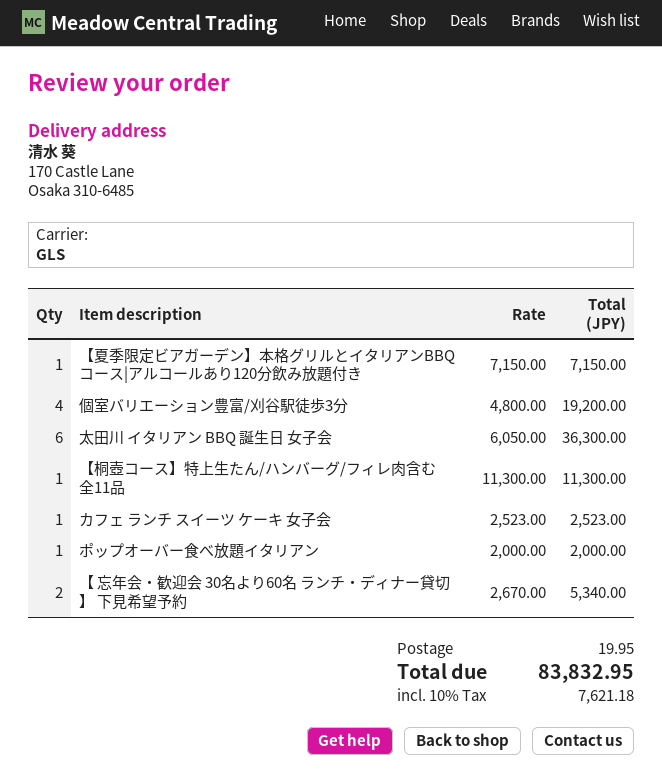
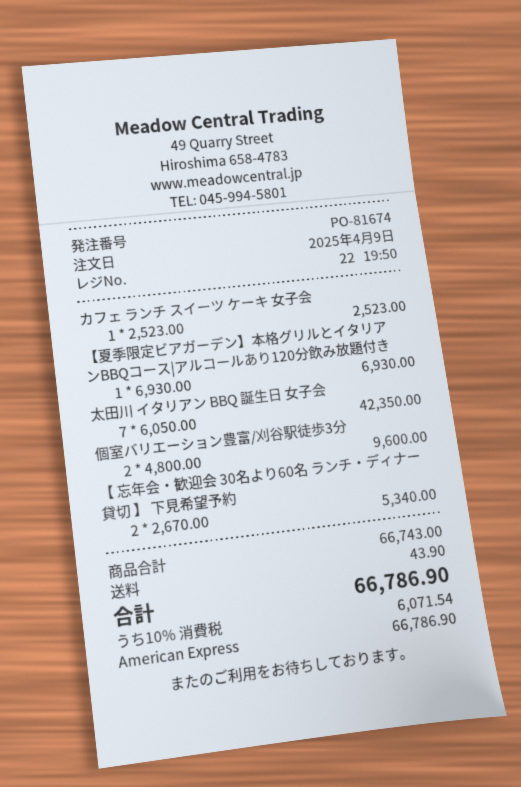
【夏季限定ビアガーデン】本格グリルとイタリアンBBQコース|アルコールあり120分飲み放題付き: 1 x 7150.00 = 7150.00 -> 1 x 6930.00 = 6930.00
個室バリエーション豊富/刈谷駅徒歩3分: 4 x 4800.00 = 19200.00 -> 2 x 4800.00 = 9600.00
太田川 イタリアン BBQ 誕生日 女子会: 6 x 6050.00 = 36300.00 -> 7 x 6050.00 = 42350.00
【桐壺コース】特上生たん/ハンバーグ/フィレ肉含む全11品: 1 x 11300.00 = 11300.00 -> none
ポップオーバー食べ放題イタリアン: 1 x 2000.00 = 2000.00 -> none
shipping: 19.95 -> 43.90
tax: 10% = 7621.18 -> 10% = 6071.54
total: 83832.95 -> 66786.90

